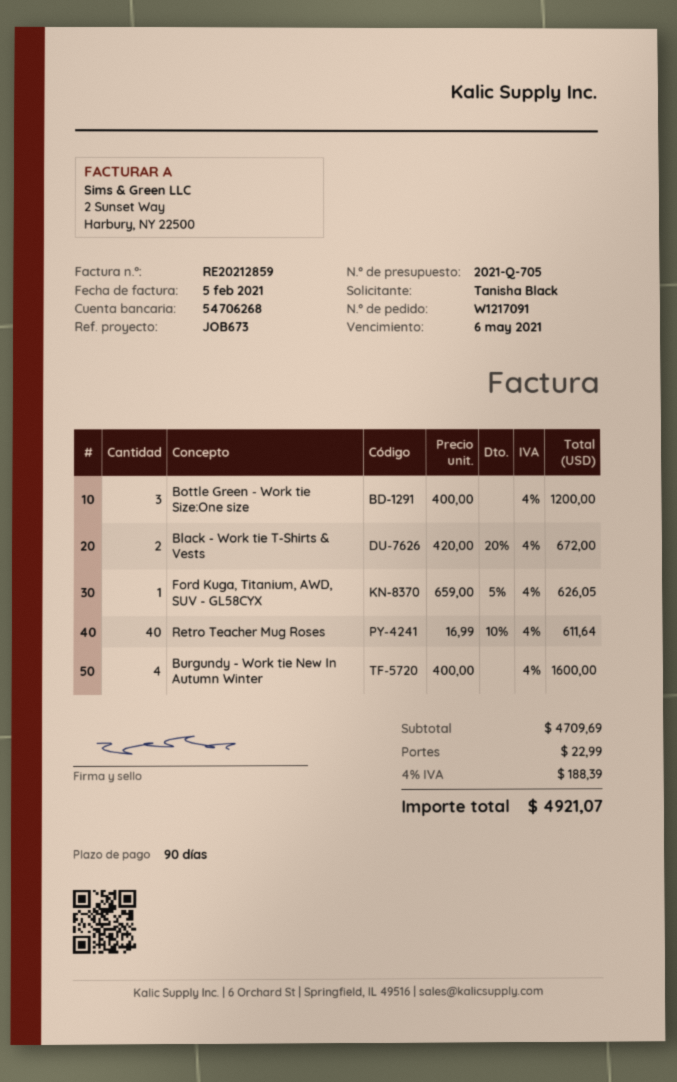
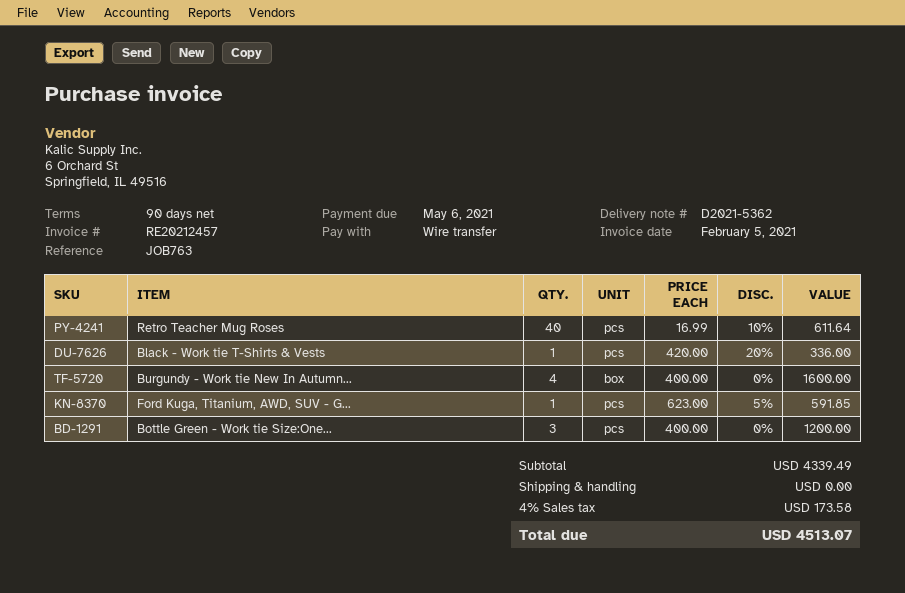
invoice number: RE20212859 -> RE20212457
reference: JOB673 -> JOB763
Black - Work tie T-Shirts & Vests: 2 x 420.00 - 20% = 672.00 -> 1 x 420.00 - 20% = 336.00
Ford Kuga, Titanium, AWD, SUV - GL58CYX: 1 x 659.00 - 5% = 626.05 -> 1 x 623.00 - 5% = 591.85
subtotal: 4709.69 -> 4339.49
shipping: 22.99 -> 0.00
tax: 4% = 188.39 -> 4% = 173.58
total: 4921.07 -> 4513.07

